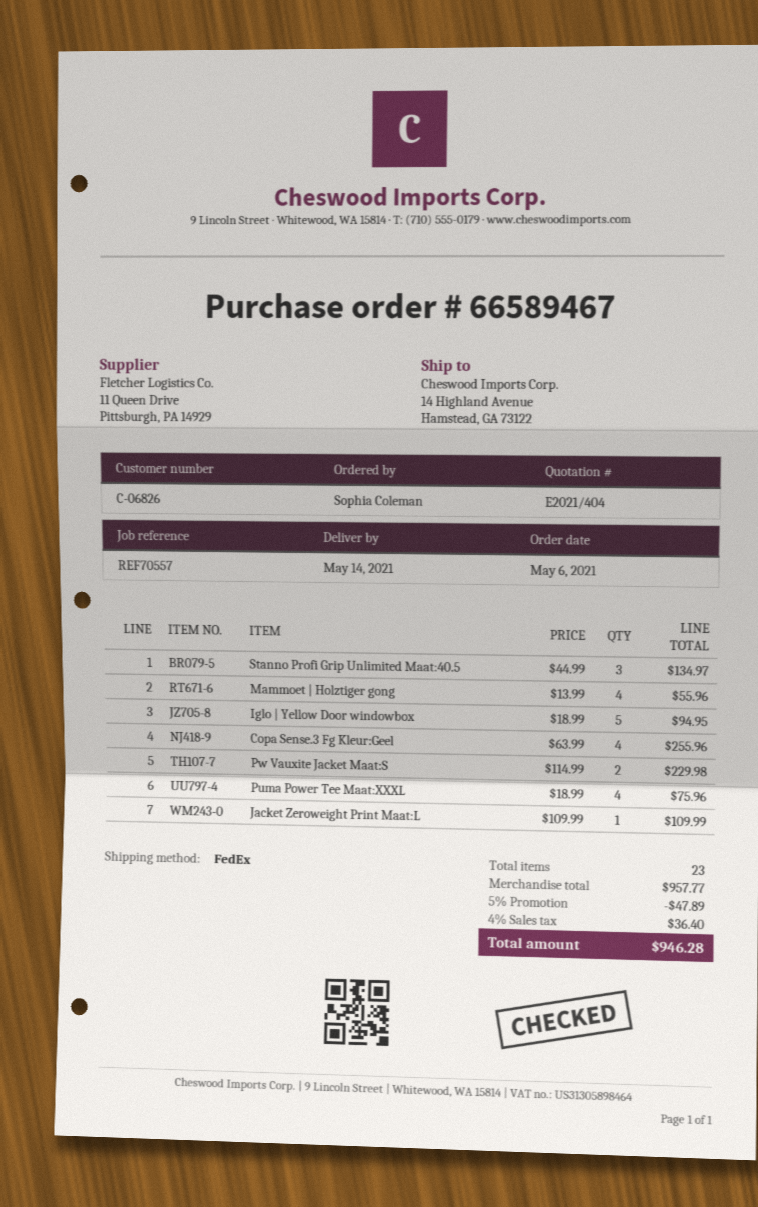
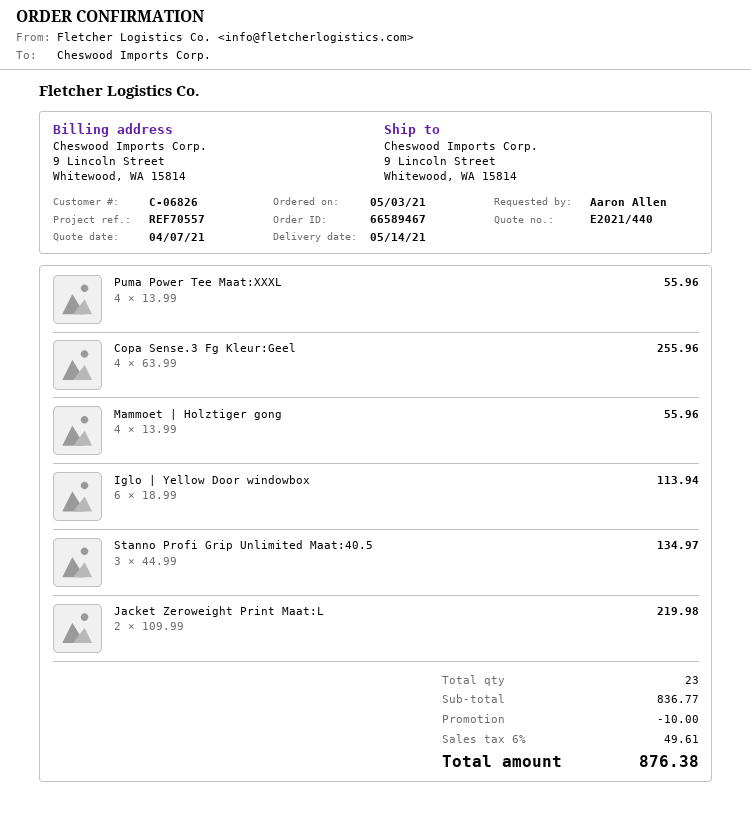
quote number: E2021/404 -> E2021/440
order date: 2021-05-06 -> 2021-05-03
ordered by: Sophia Coleman -> Aaron Allen
ship to: 14 Highland Avenue, Hamstead, GA 73122 -> 9 Lincoln Street, Whitewood, WA 15814
Iglo | Yellow Door windowbox: 5 x 18.99 = 94.95 -> 6 x 18.99 = 113.94
Pw Vauxite Jacket Maat:S: 2 x 114.99 = 229.98 -> none
Puma Power Tee Maat:XXXL: 4 x 18.99 = 75.96 -> 4 x 13.99 = 55.96
Jacket Zeroweight Print Maat:L: 1 x 109.99 = 109.99 -> 2 x 109.99 = 219.98
subtotal: 957.77 -> 836.77
discount: 47.89 -> 10.00
tax: 4% = 36.40 -> 6% = 49.61
total: 946.28 -> 876.38

